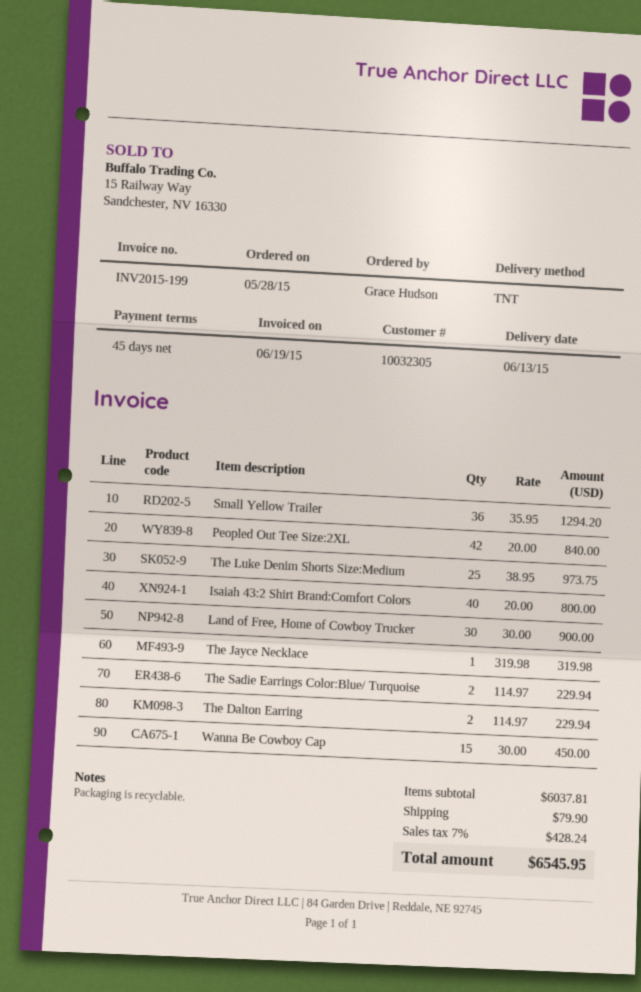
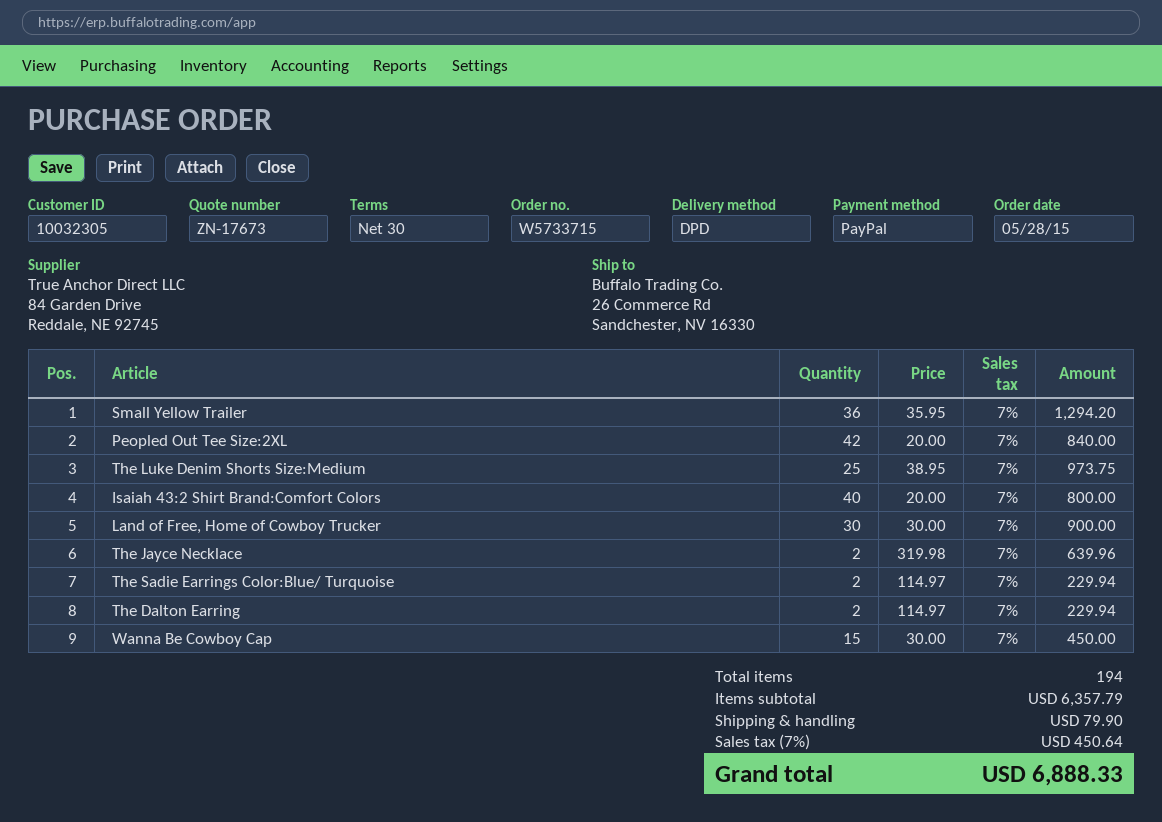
payment terms: 45 days -> 30 days
shipping method: TNT -> DPD
The Jayce Necklace: 1 x 319.98 = 319.98 -> 2 x 319.98 = 639.96
subtotal: 6037.81 -> 6357.79
tax: 7% = 428.24 -> 7% = 450.64
total: 6545.95 -> 6888.33

